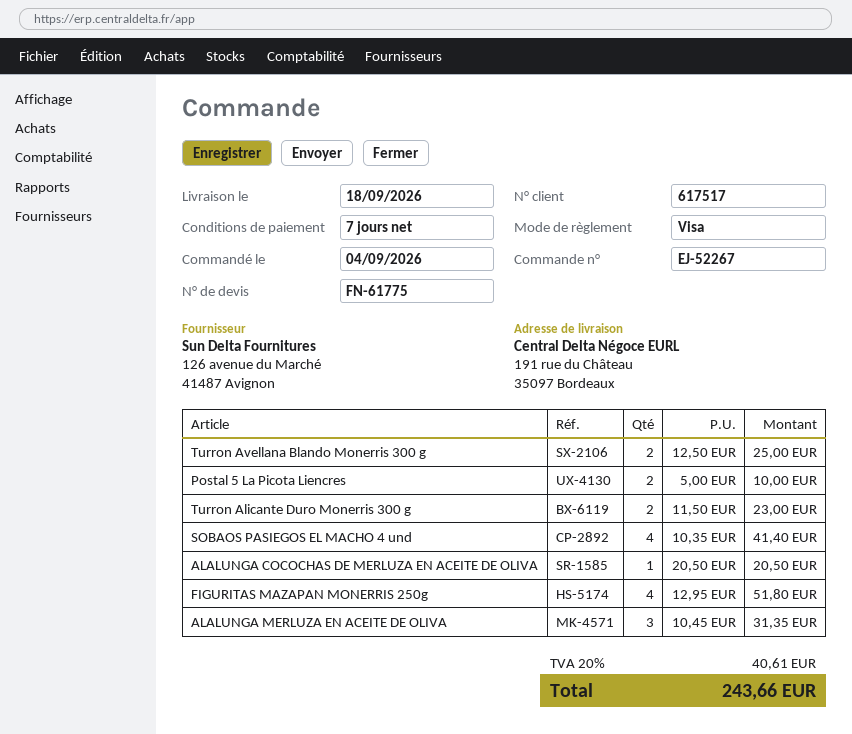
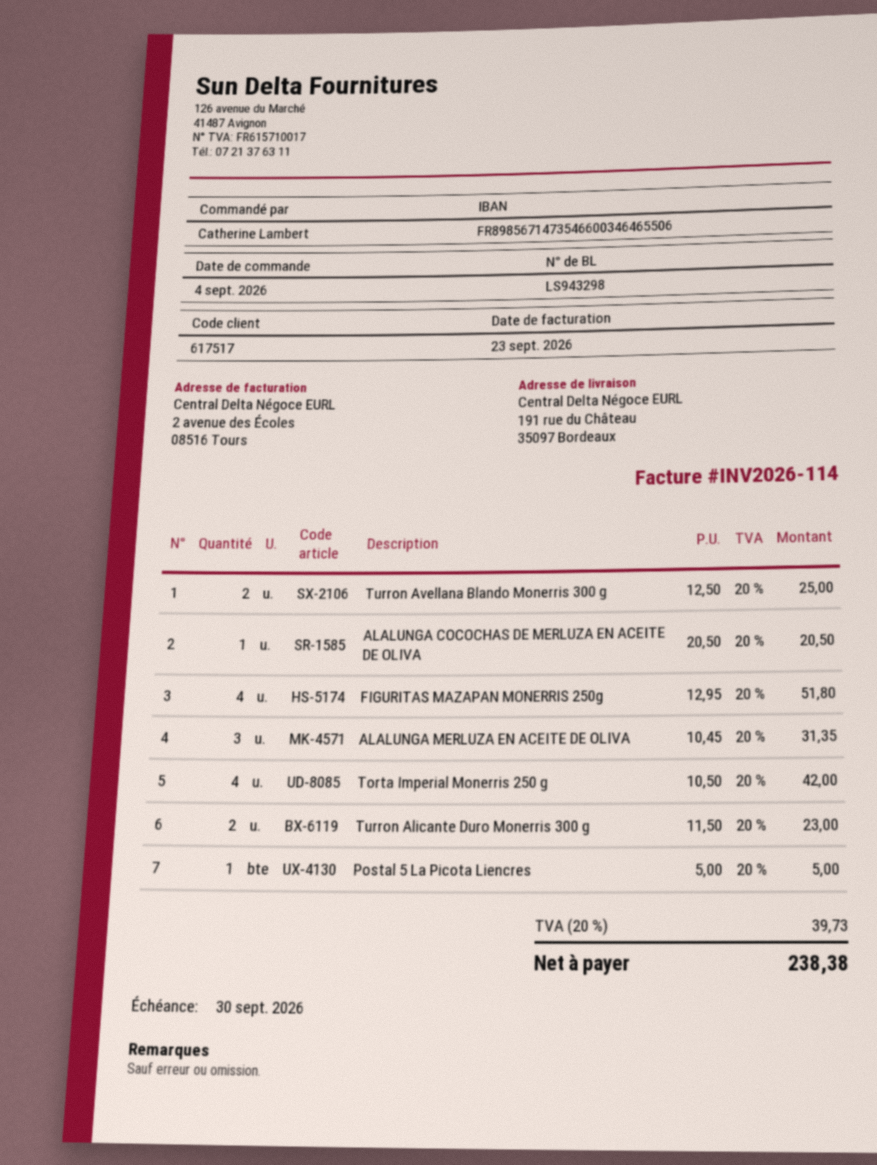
Postal 5 La Picota Liencres: 2 x 5.00 = 10.00 -> 1 x 5.00 = 5.00
SOBAOS PASIEGOS EL MACHO 4 und: 4 x 10.35 = 41.40 -> none
Torta Imperial Monerris 250 g: none -> 4 x 10.50 = 42.00
tax: 20% = 40.61 -> 20% = 39.73
total: 243.66 -> 238.38

